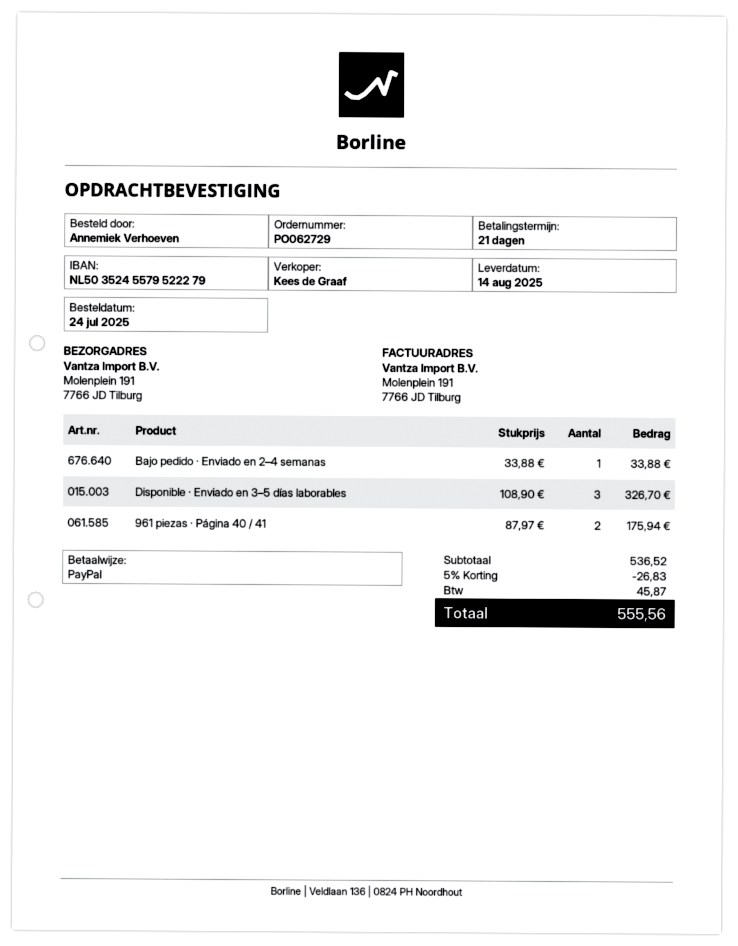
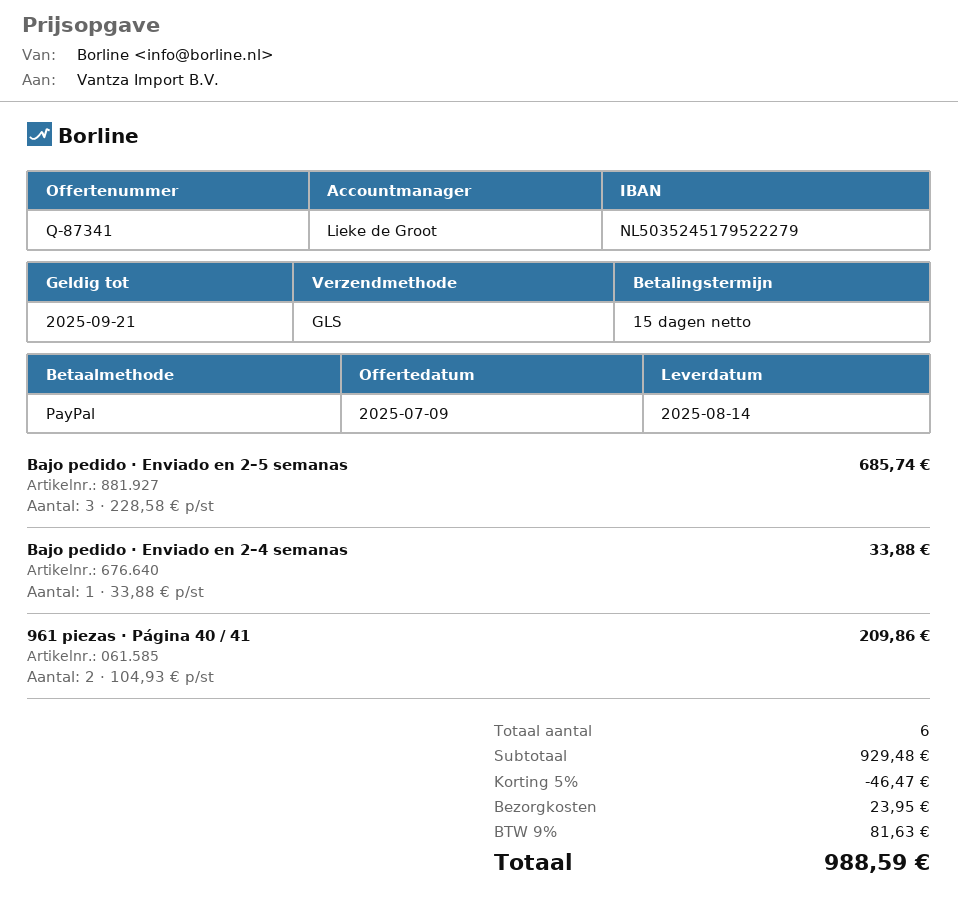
payment terms: 21 days -> 15 days
sales rep: Kees de Graaf -> Lieke de Groot
bank account: NL5035245579522279 -> NL5035245179522279
Disponible · Enviado en 3–5 días laborables: 3 x 108.90 = 326.70 -> none
961 piezas · Página 40 / 41: 2 x 87.97 = 175.94 -> 2 x 104.93 = 209.86
Bajo pedido · Enviado en 2–5 semanas: none -> 3 x 228.58 = 685.74
subtotal: 536.52 -> 929.48
discount: 5% = 26.83 -> 5% = 46.47
shipping: none -> 23.95
tax: 45.87 -> 81.63
total: 555.56 -> 988.59

